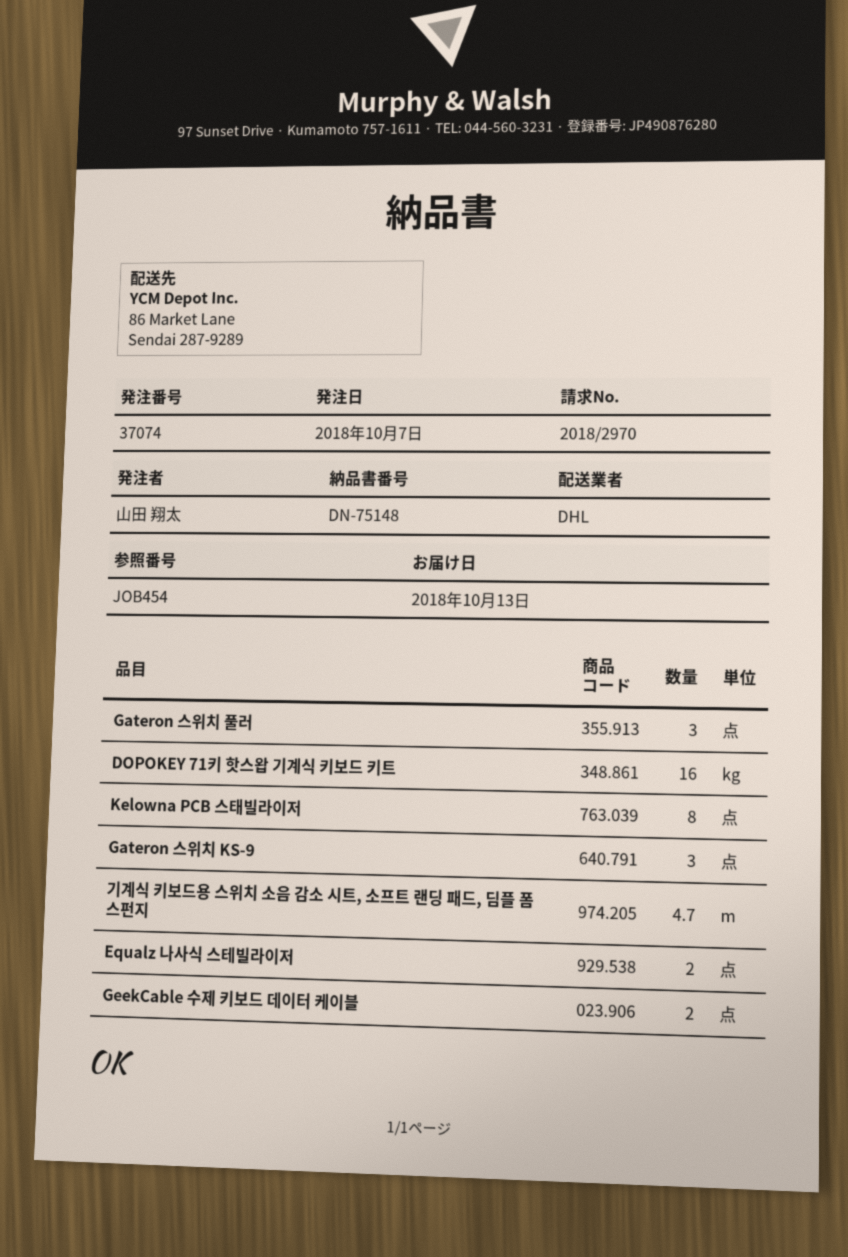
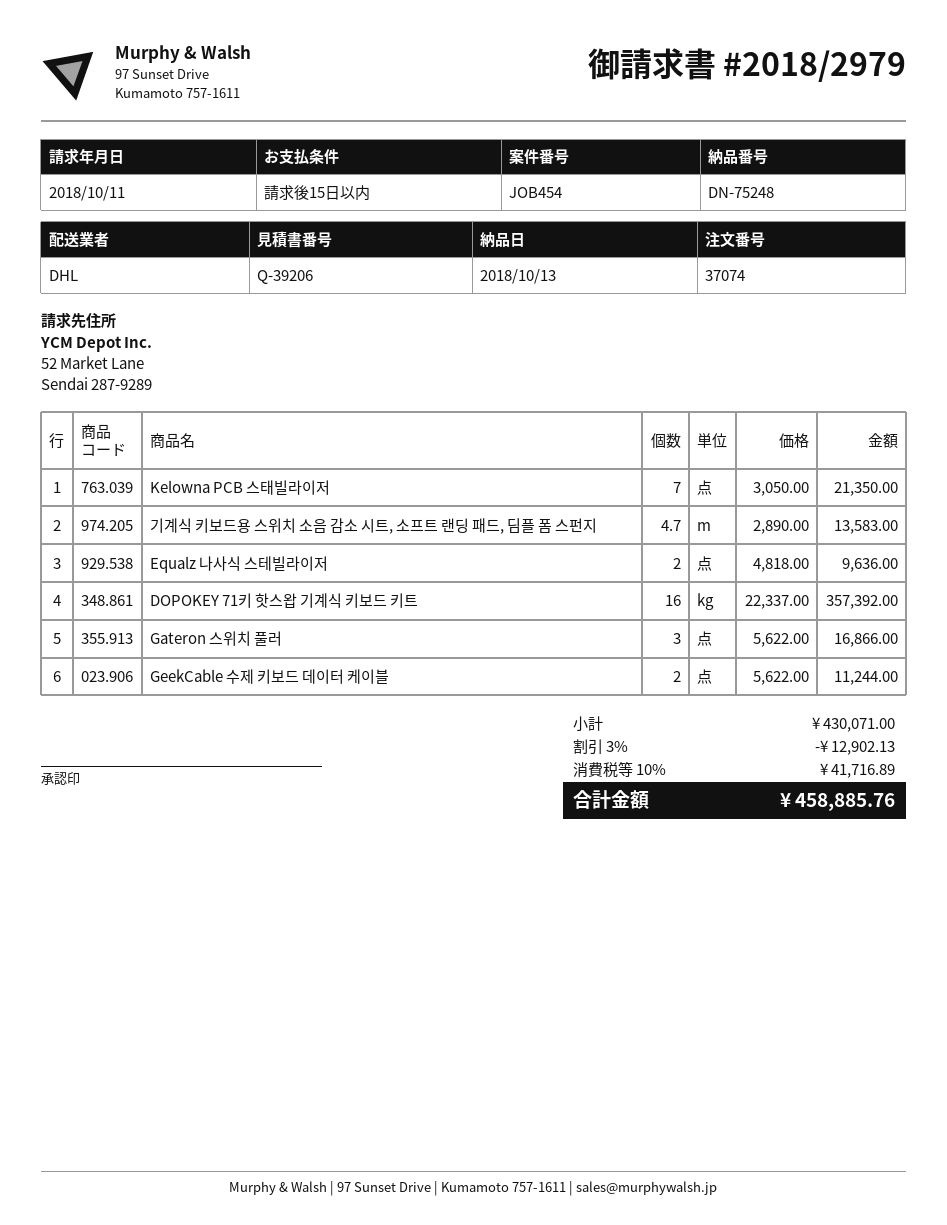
delivery note number: DN-75148 -> DN-75248
invoice number: 2018/2970 -> 2018/2979
Kelowna PCB 스태빌라이저: 8 -> 7
Gateron 스위치 KS-9: 3 -> none

